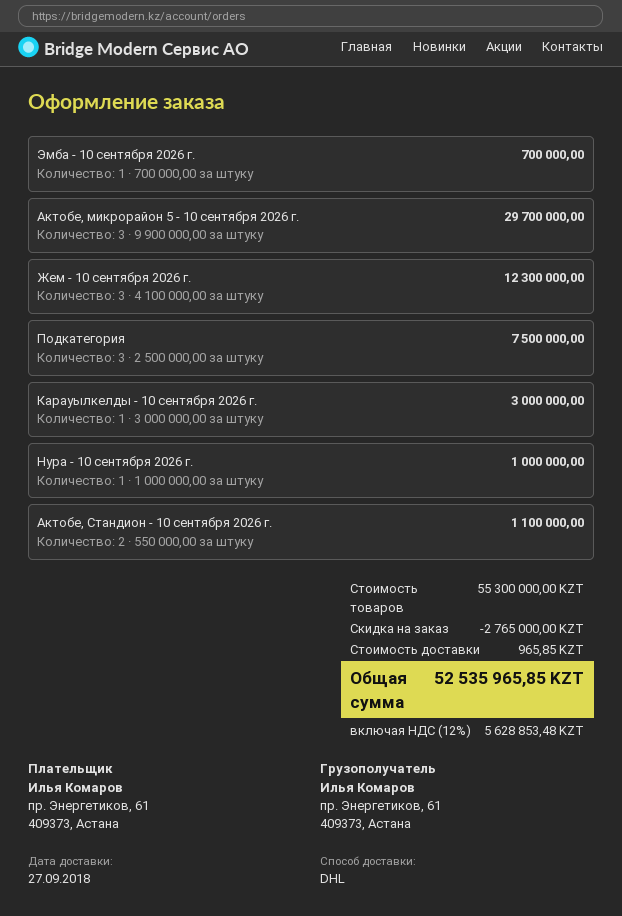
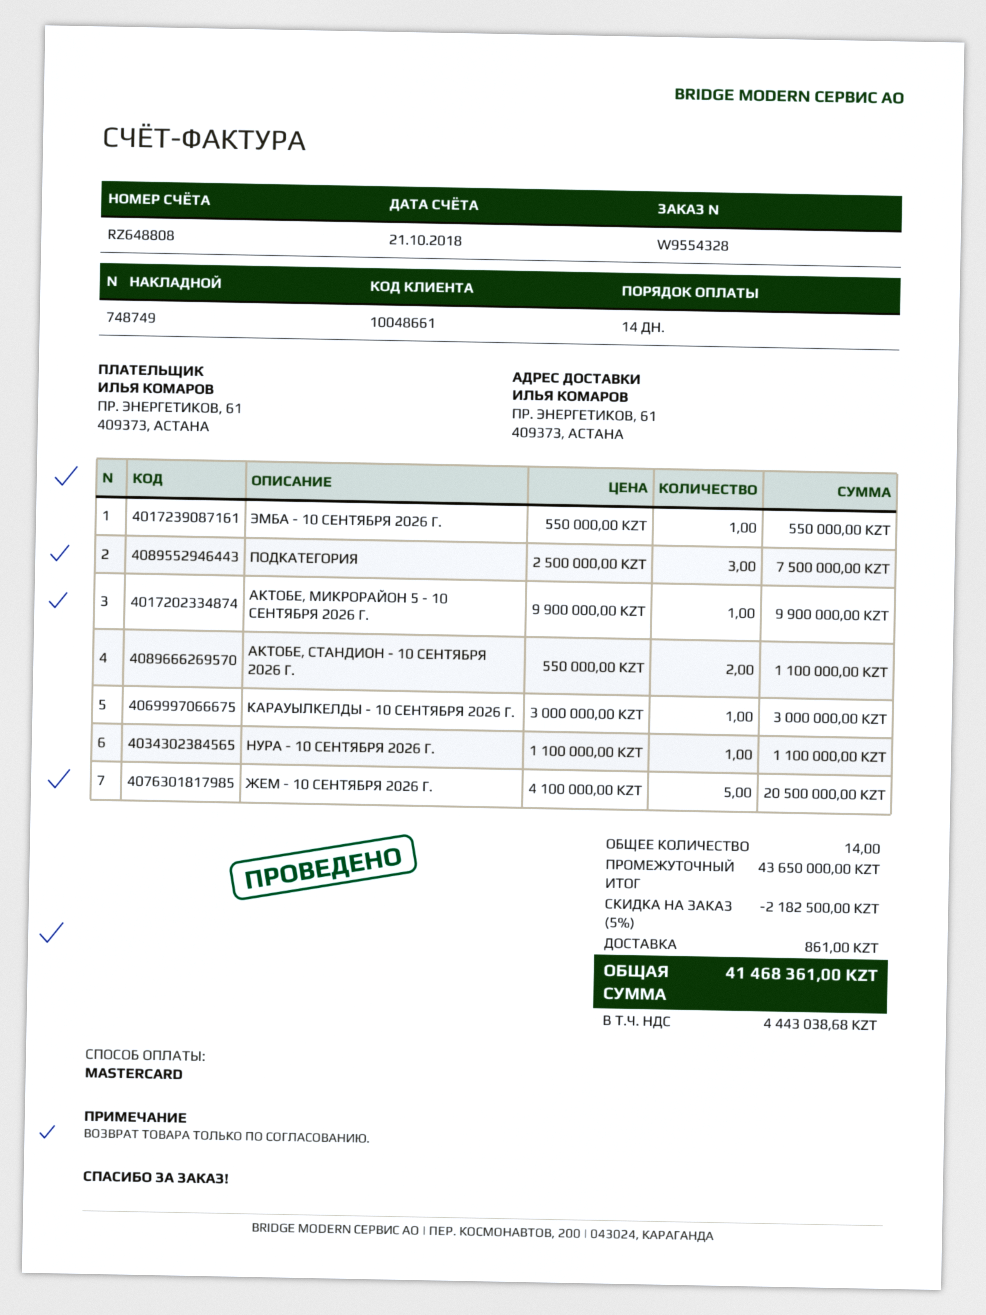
Эмба - 10 сентября 2026 г.: 1 x 700000.00 = 700000.00 -> 1 x 550000.00 = 550000.00
Актобе, микрорайон 5 - 10 сентября 2026 г.: 3 x 9900000.00 = 29700000.00 -> 1 x 9900000.00 = 9900000.00
Жем - 10 сентября 2026 г.: 3 x 4100000.00 = 12300000.00 -> 5 x 4100000.00 = 20500000.00
Нура - 10 сентября 2026 г.: 1 x 1000000.00 = 1000000.00 -> 1 x 1100000.00 = 1100000.00
subtotal: 55300000.00 -> 43650000.00
discount: 2765000.00 -> 2182500.00
shipping: 965.85 -> 861.00
tax: 5628853.48 -> 4443038.68
total: 52535965.85 -> 41468361.00

